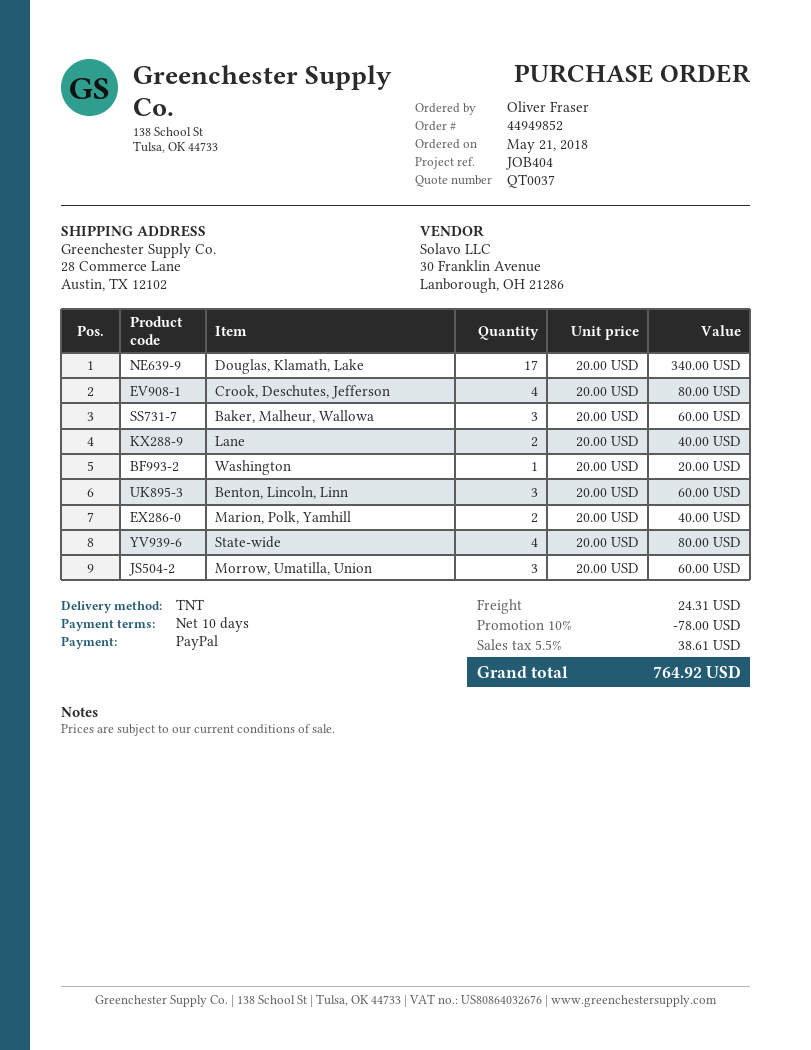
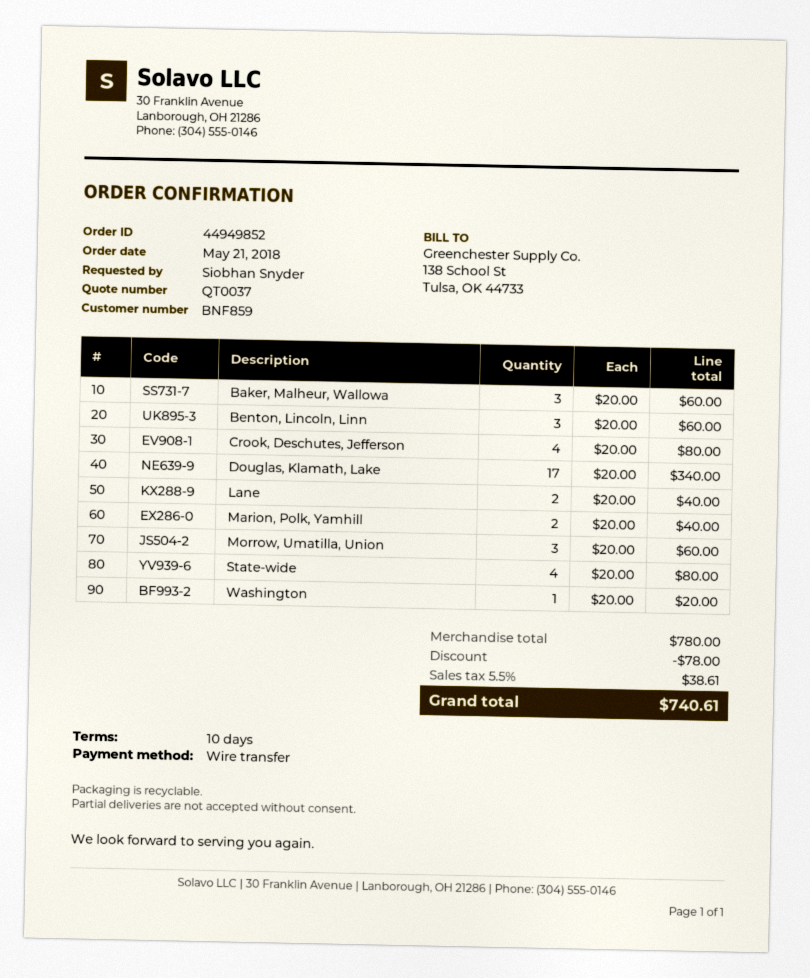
ordered by: Oliver Fraser -> Siobhan Snyder
payment method: PayPal -> bank transfer
shipping: 24.31 -> none
total: 764.92 -> 740.61

